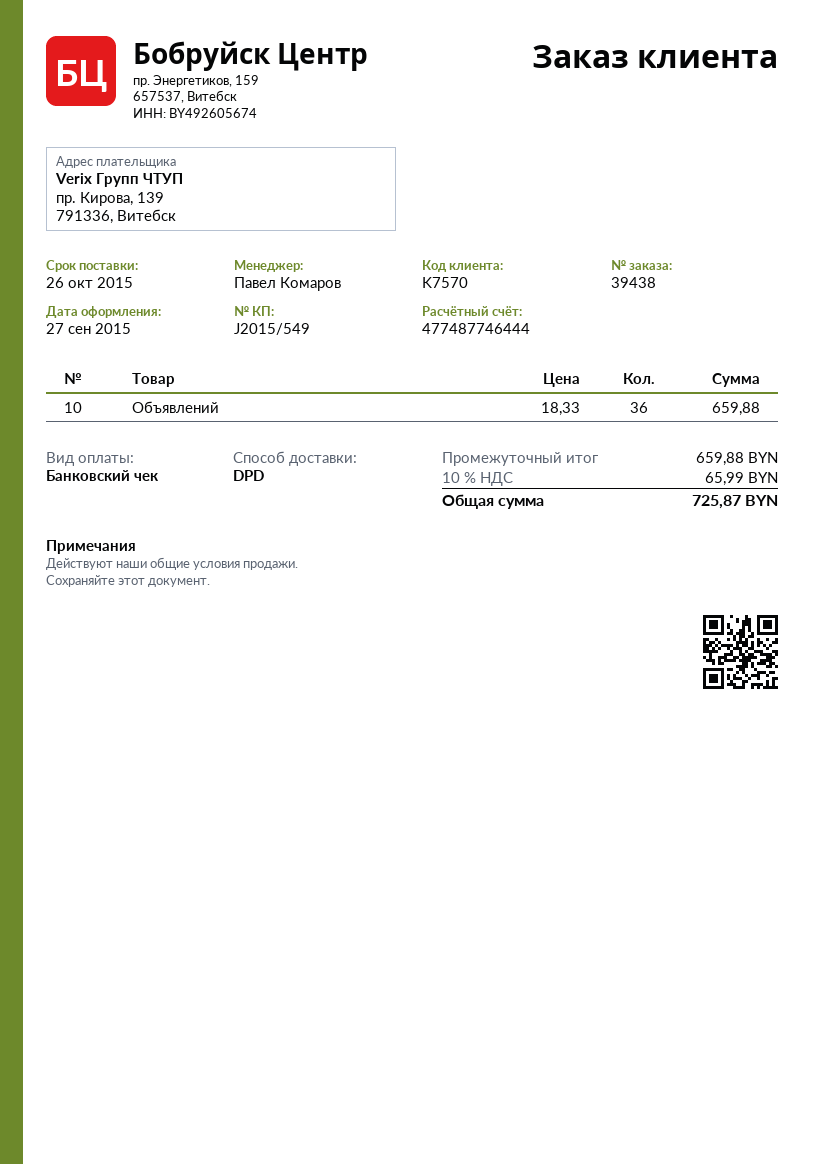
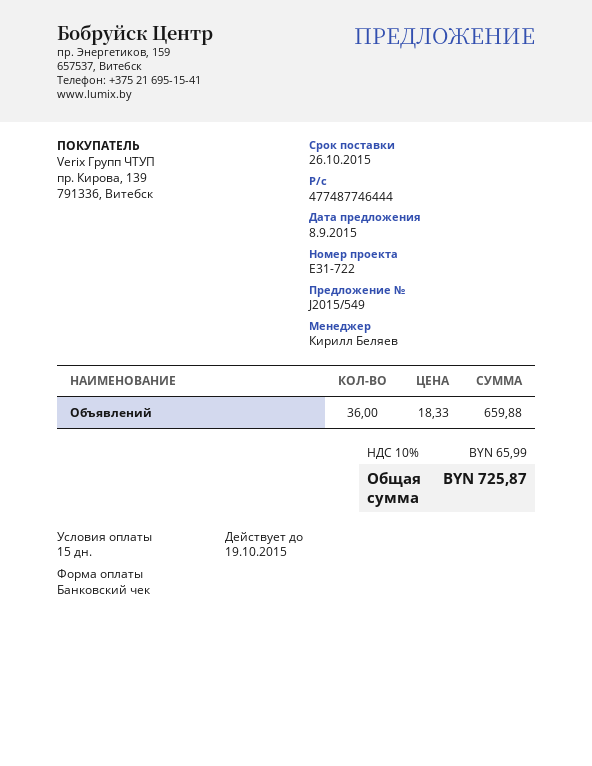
sales rep: Павел Комаров -> Кирилл Беляев

